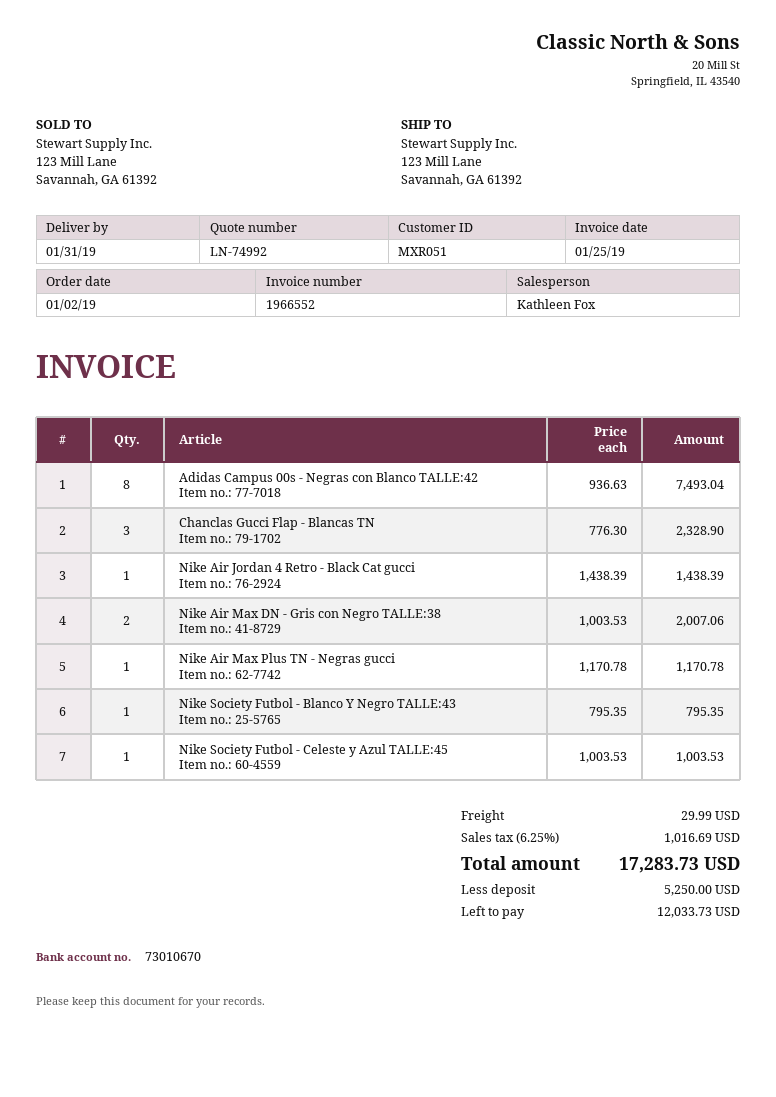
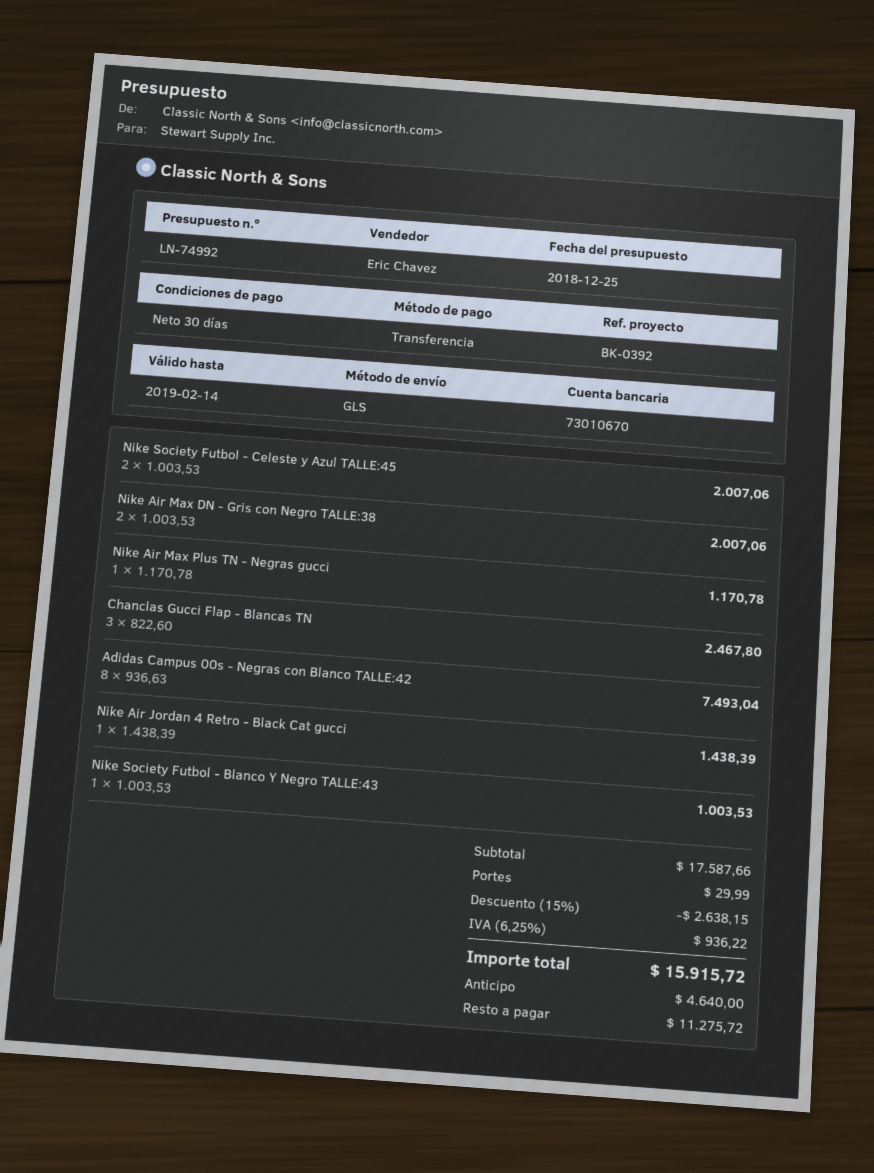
sales rep: Kathleen Fox -> Eric Chavez
Chanclas Gucci Flap - Blancas TN: 3 x 776.30 = 2328.90 -> 3 x 822.60 = 2467.80
Nike Society Futbol - Blanco Y Negro TALLE:43: 1 x 795.35 = 795.35 -> 1 x 1003.53 = 1003.53
Nike Society Futbol - Celeste y Azul TALLE:45: 1 x 1003.53 = 1003.53 -> 2 x 1003.53 = 2007.06
discount: none -> 15% = 2638.15
tax: 6.25% = 1016.69 -> 6.25% = 936.22
total: 17283.73 -> 15915.72
deposit: 5250.00 -> 4640.00
balance: 12033.73 -> 11275.72

